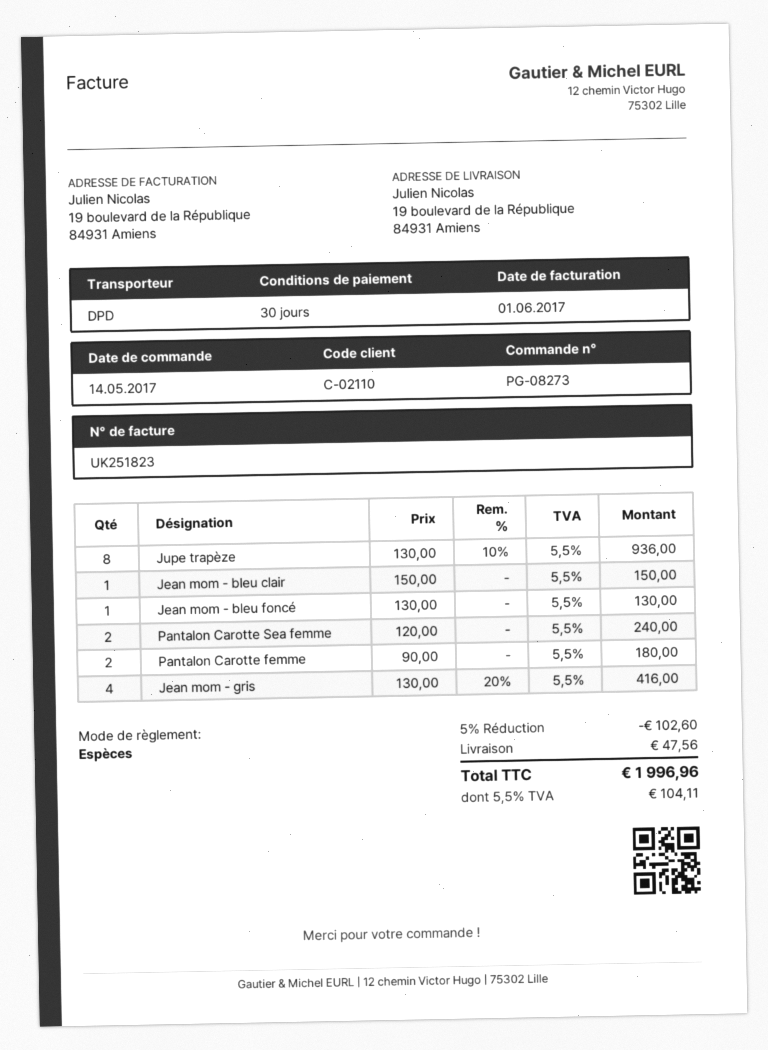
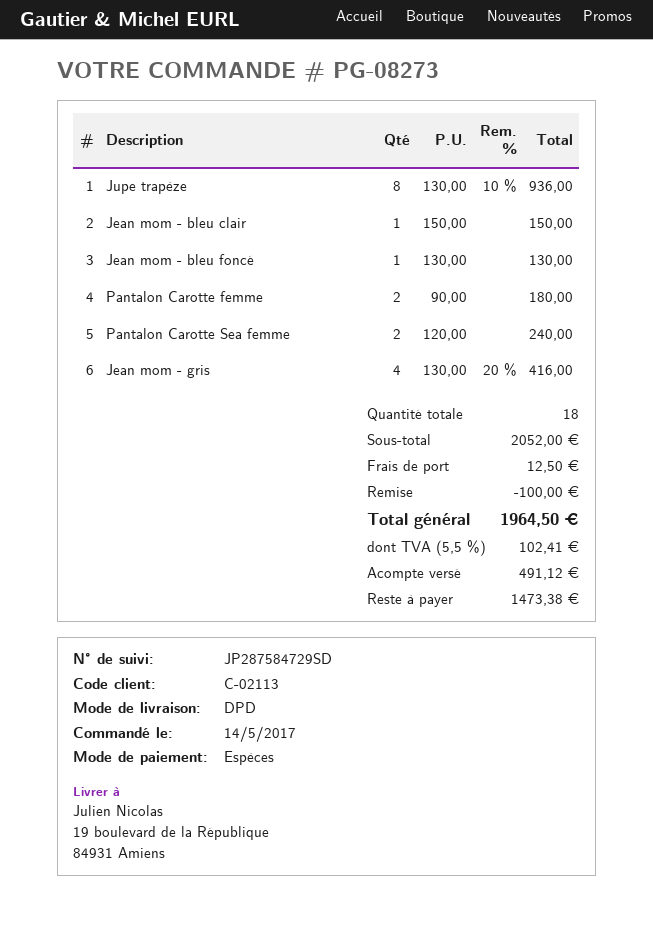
customer number: C-02110 -> C-02113
discount: 102.60 -> 100.00
shipping: 47.56 -> 12.50
tax: 5.5% = 104.11 -> 5.5% = 102.41
total: 1996.96 -> 1964.50

